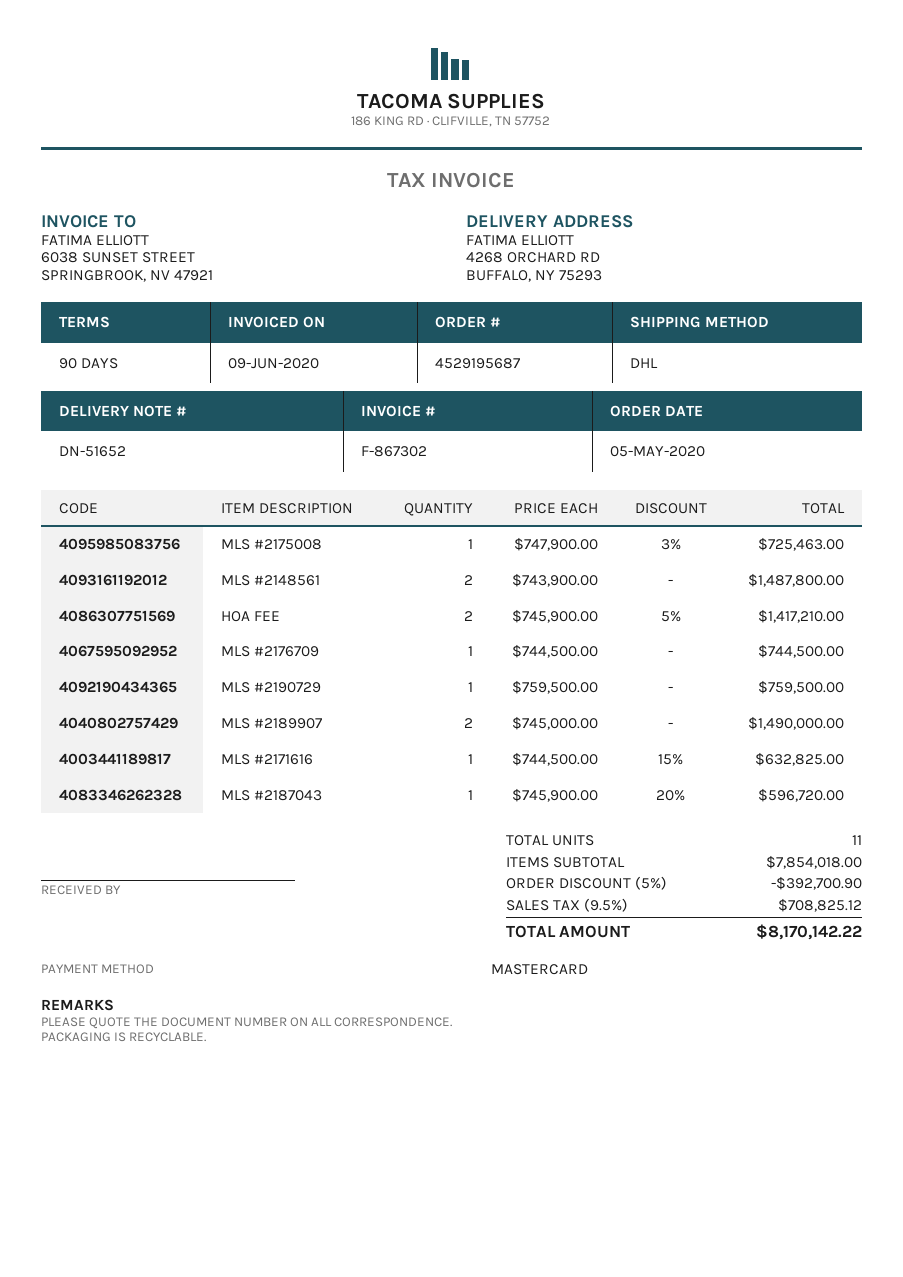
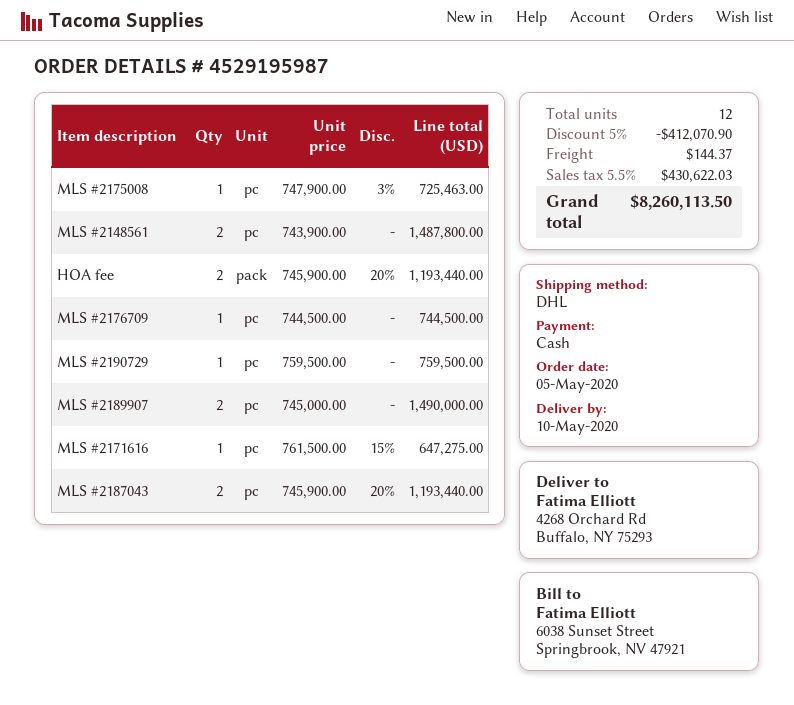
order number: 4529195687 -> 4529195987
payment method: Mastercard -> cash
HOA FEE: 2 x 745900.00 - 5% = 1417210.00 -> 2 x 745900.00 - 20% = 1193440.00
MLS #2171616: 1 x 744500.00 - 15% = 632825.00 -> 1 x 761500.00 - 15% = 647275.00
MLS #2187043: 1 x 745900.00 - 20% = 596720.00 -> 2 x 745900.00 - 20% = 1193440.00
total quantity: 11 -> 12
discount: 5% = 392700.90 -> 5% = 412070.90
shipping: none -> 144.37
tax: 9.5% = 708825.12 -> 5.5% = 430622.03
total: 8170142.22 -> 8260113.50

